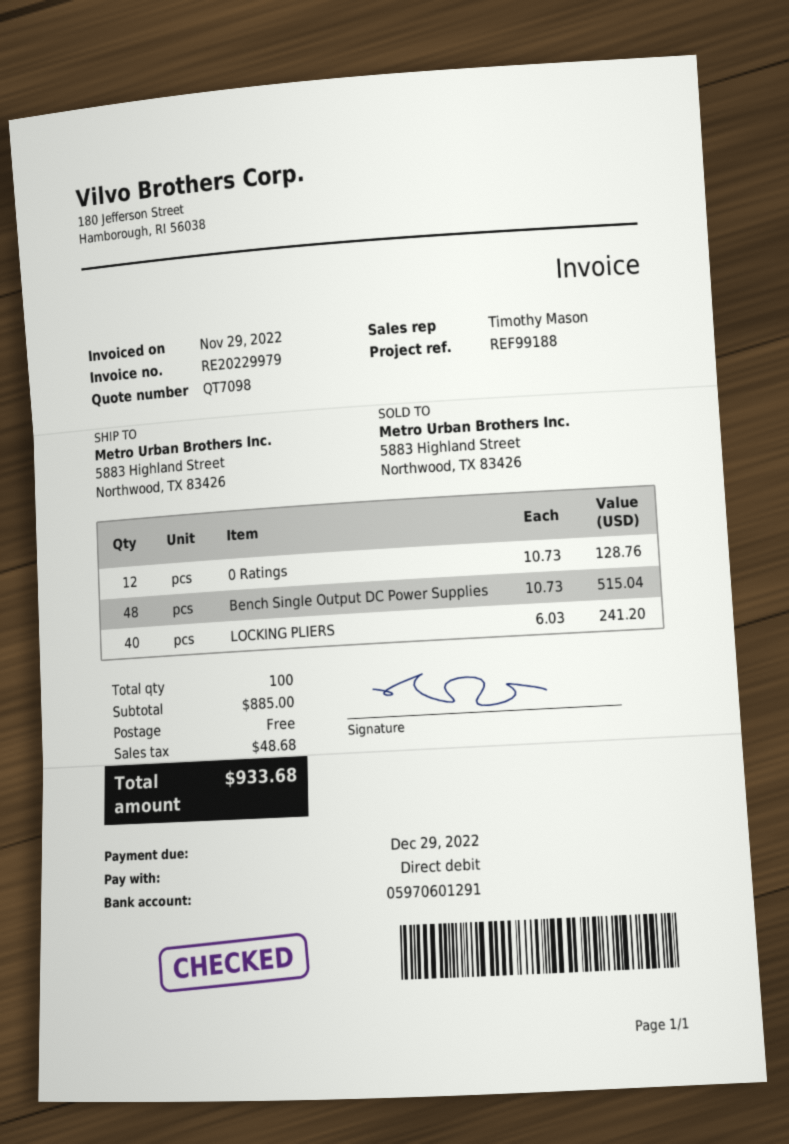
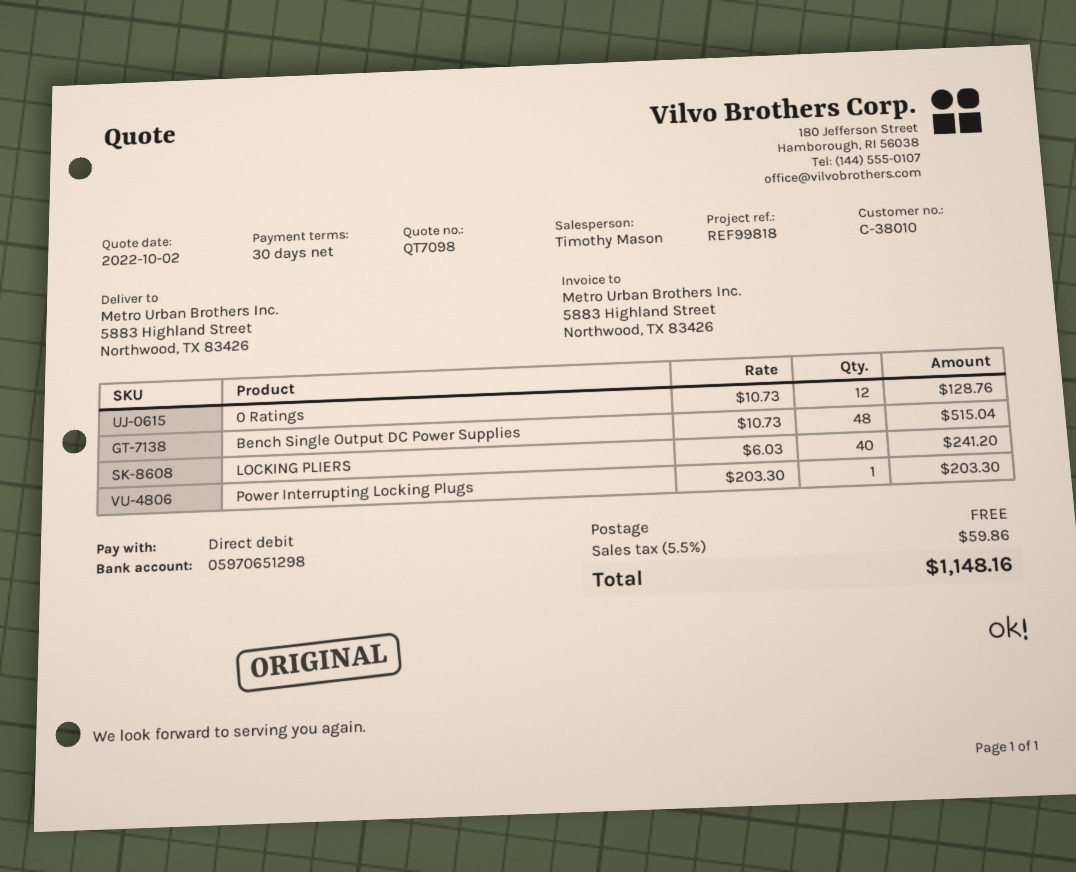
reference: REF99188 -> REF99818
bank account: 05970601291 -> 05970651298
Power Interrupting Locking Plugs: none -> 1 x 203.30 = 203.30
tax: 48.68 -> 59.86
total: 933.68 -> 1148.16

